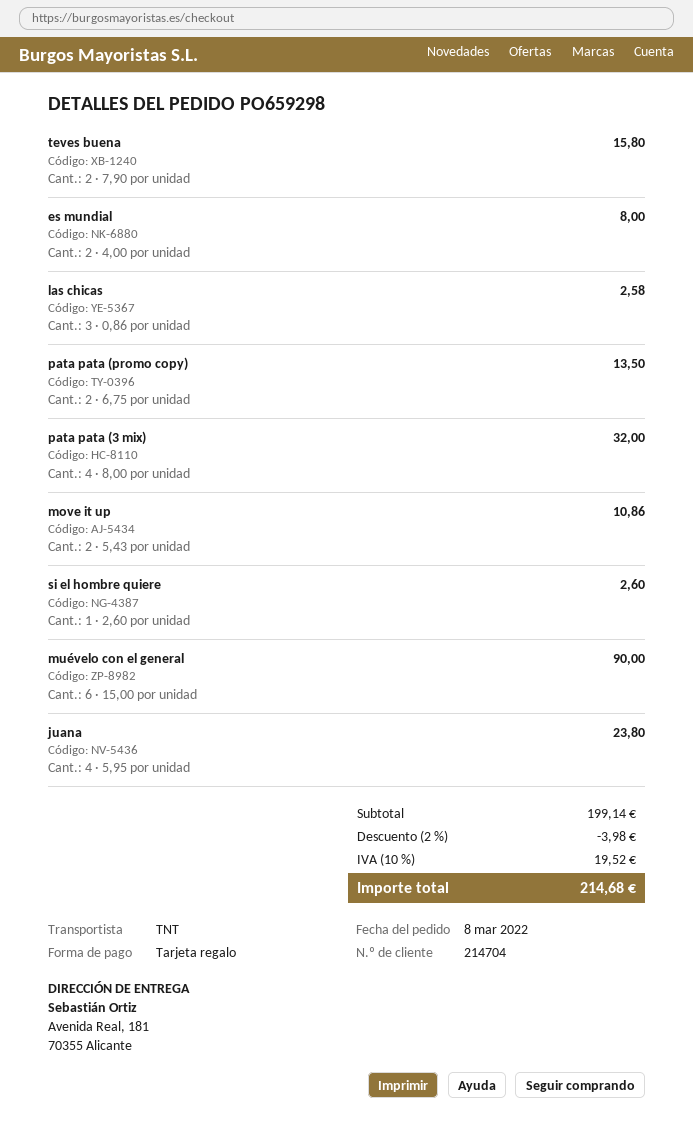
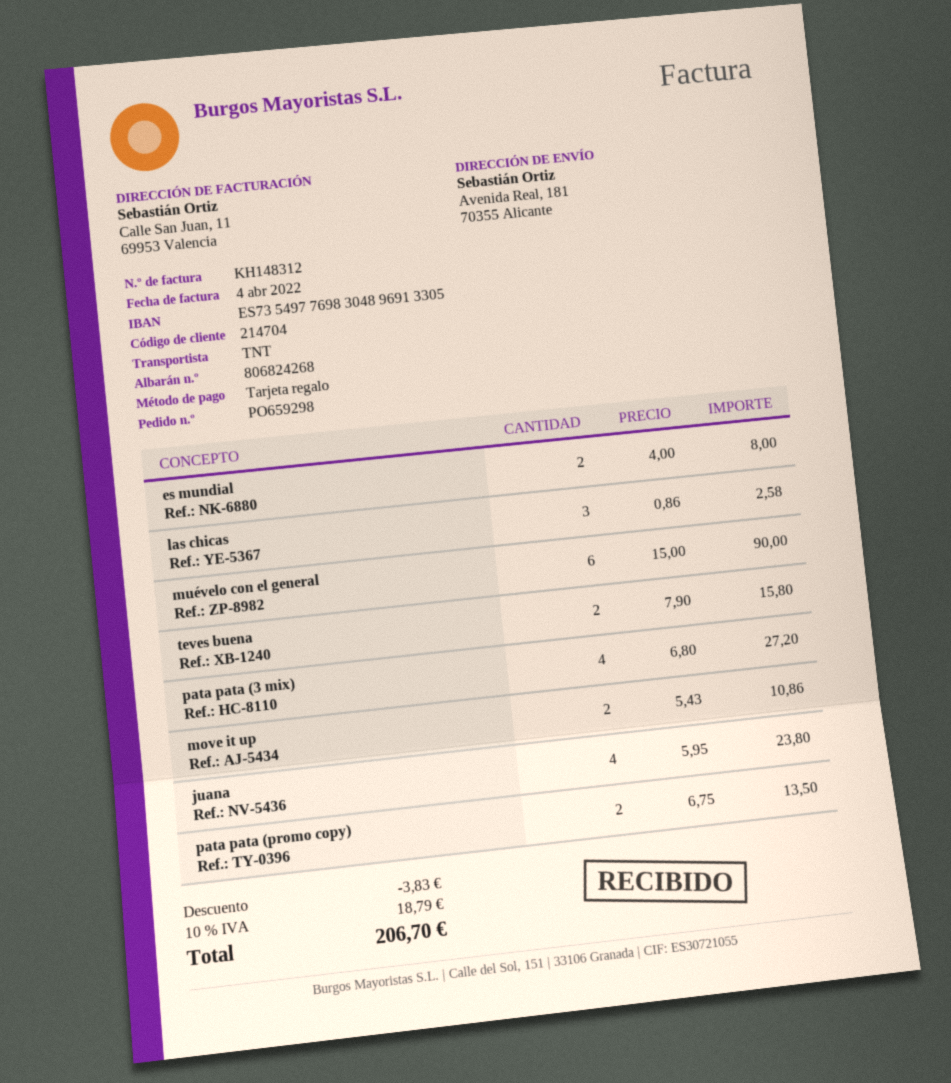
pata pata (3 mix): 4 x 8.00 = 32.00 -> 4 x 6.80 = 27.20
si el hombre quiere: 1 x 2.60 = 2.60 -> none
discount: 3.98 -> 3.83
tax: 10% = 19.52 -> 10% = 18.79
total: 214.68 -> 206.70

